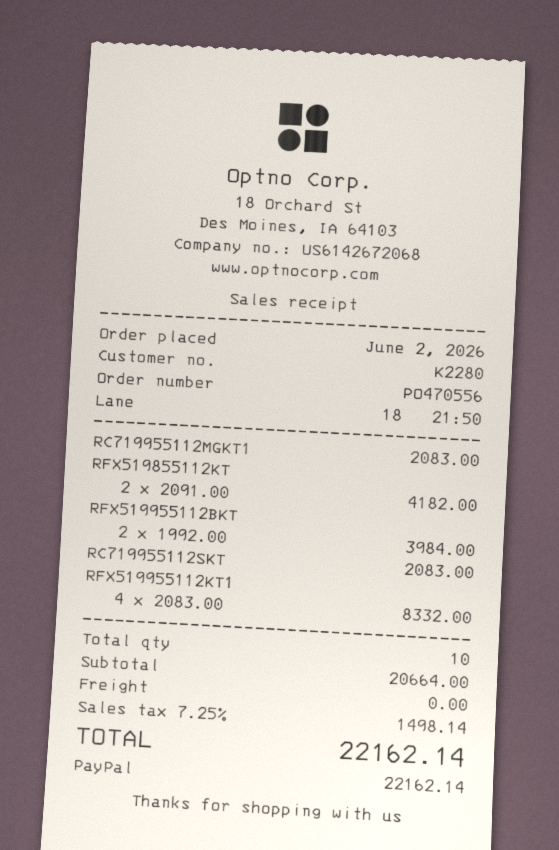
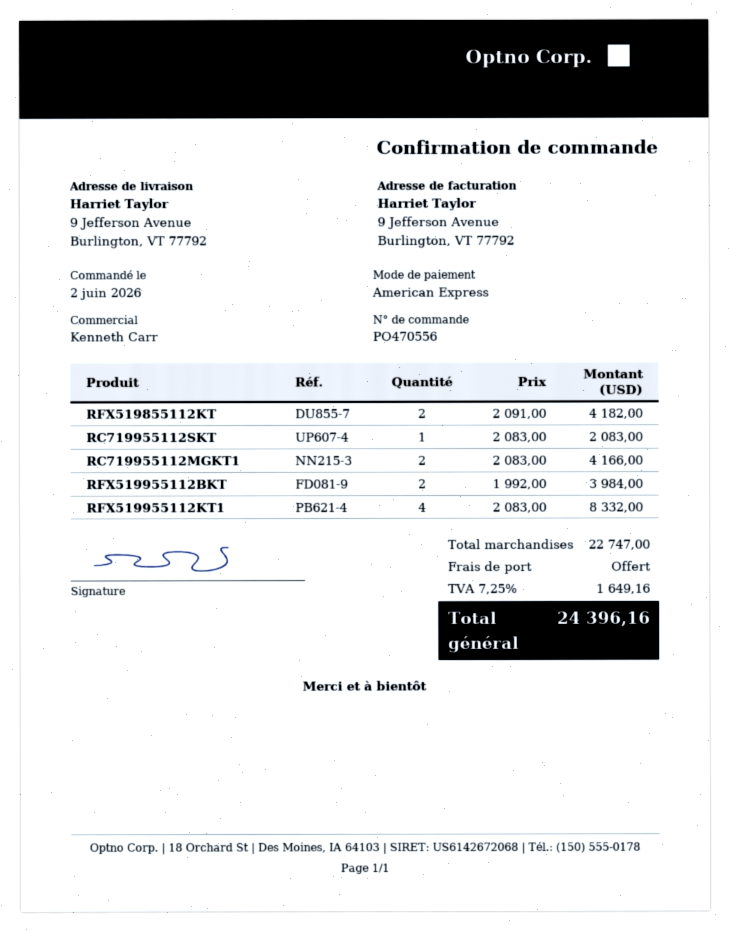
payment method: PayPal -> American Express
RC719955112MGKT1: 1 x 2083.00 = 2083.00 -> 2 x 2083.00 = 4166.00
subtotal: 20664.00 -> 22747.00
tax: 7.25% = 1498.14 -> 7.25% = 1649.16
total: 22162.14 -> 24396.16

